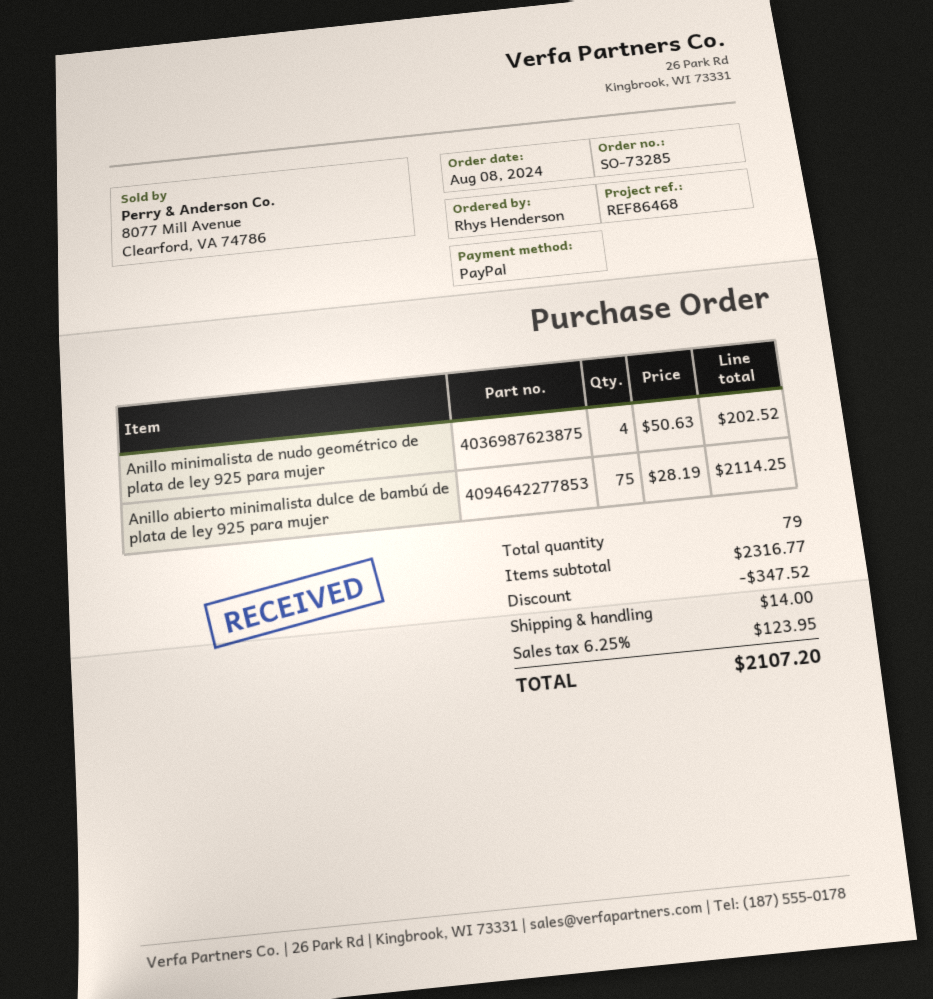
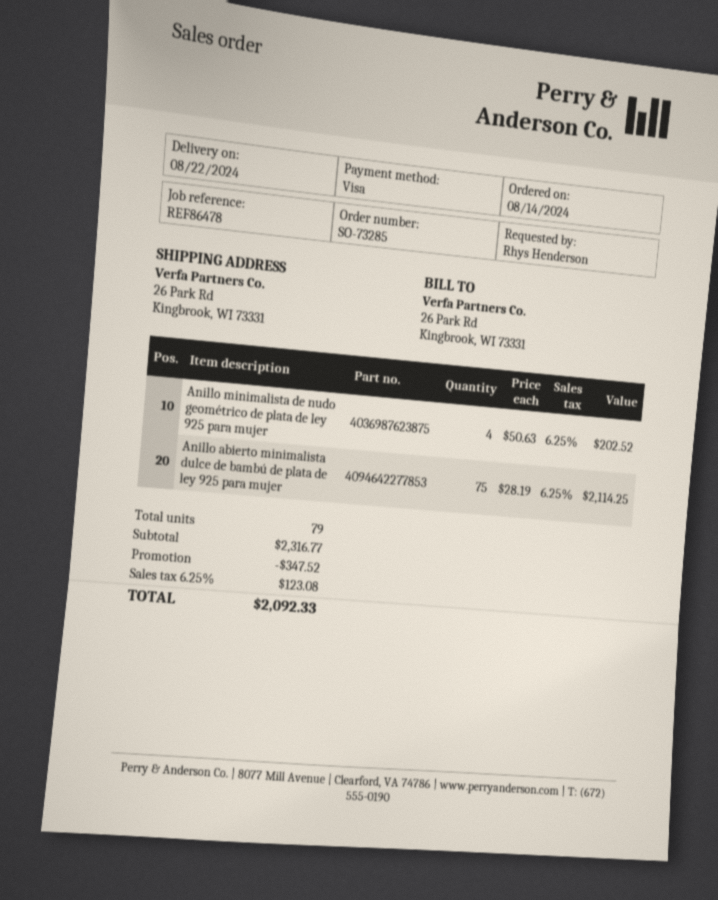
order date: 2024-08-08 -> 2024-08-14
reference: REF86468 -> REF86478
payment method: PayPal -> Visa
shipping: 14.00 -> none
tax: 6.25% = 123.95 -> 6.25% = 123.08
total: 2107.20 -> 2092.33

